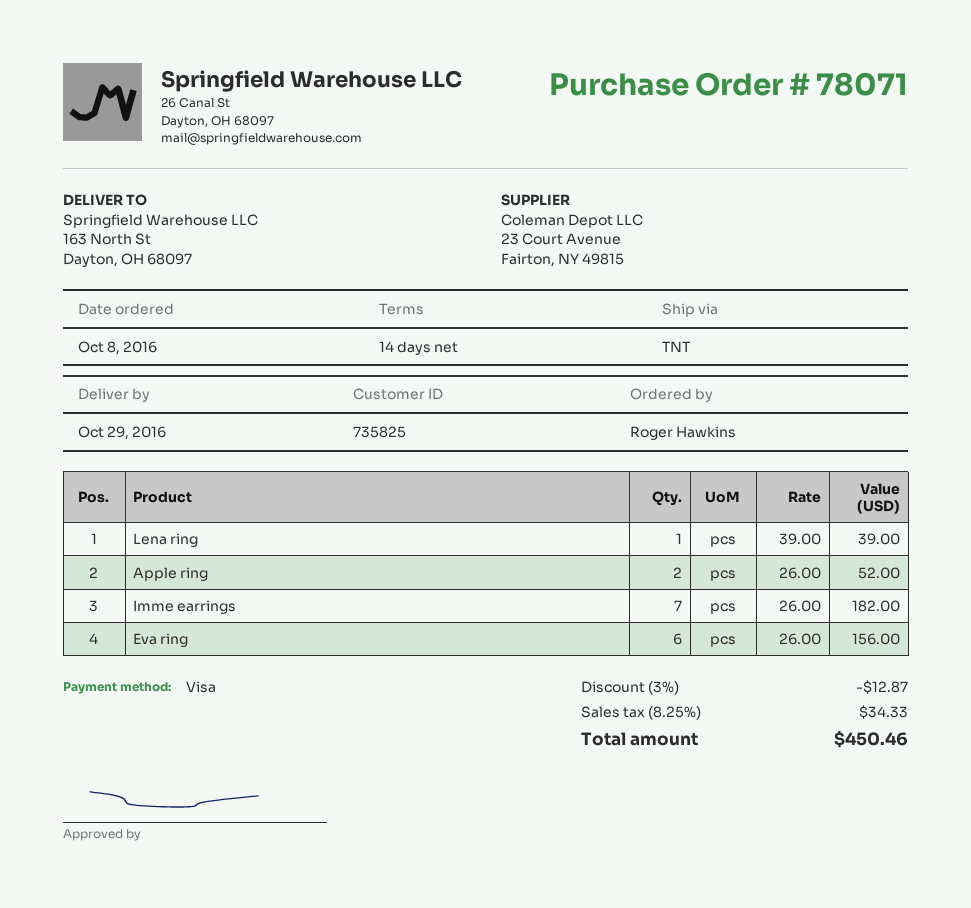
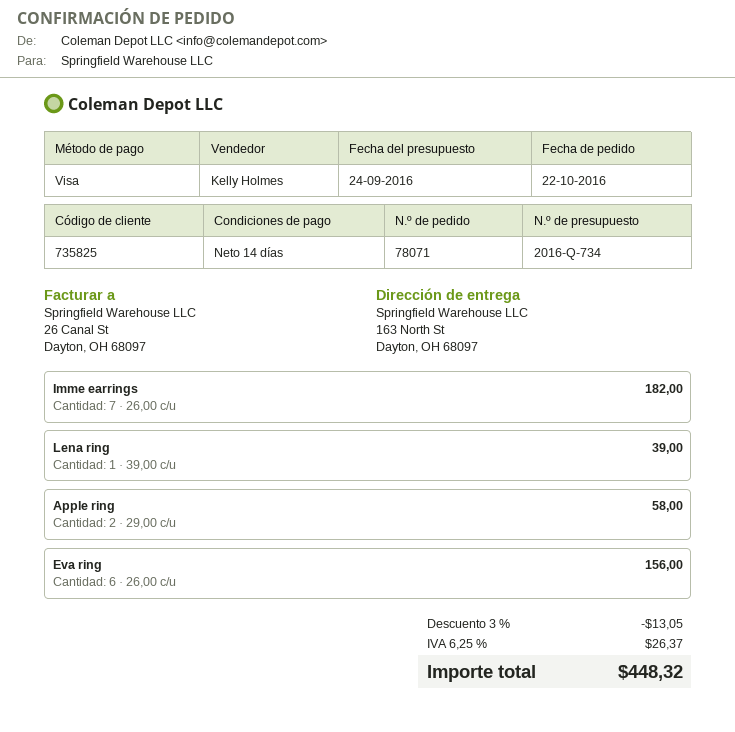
order date: 2016-10-08 -> 2016-10-22
Apple ring: 2 x 26.00 = 52.00 -> 2 x 29.00 = 58.00
discount: 3% = 12.87 -> 3% = 13.05
tax: 8.25% = 34.33 -> 6.25% = 26.37
total: 450.46 -> 448.32

